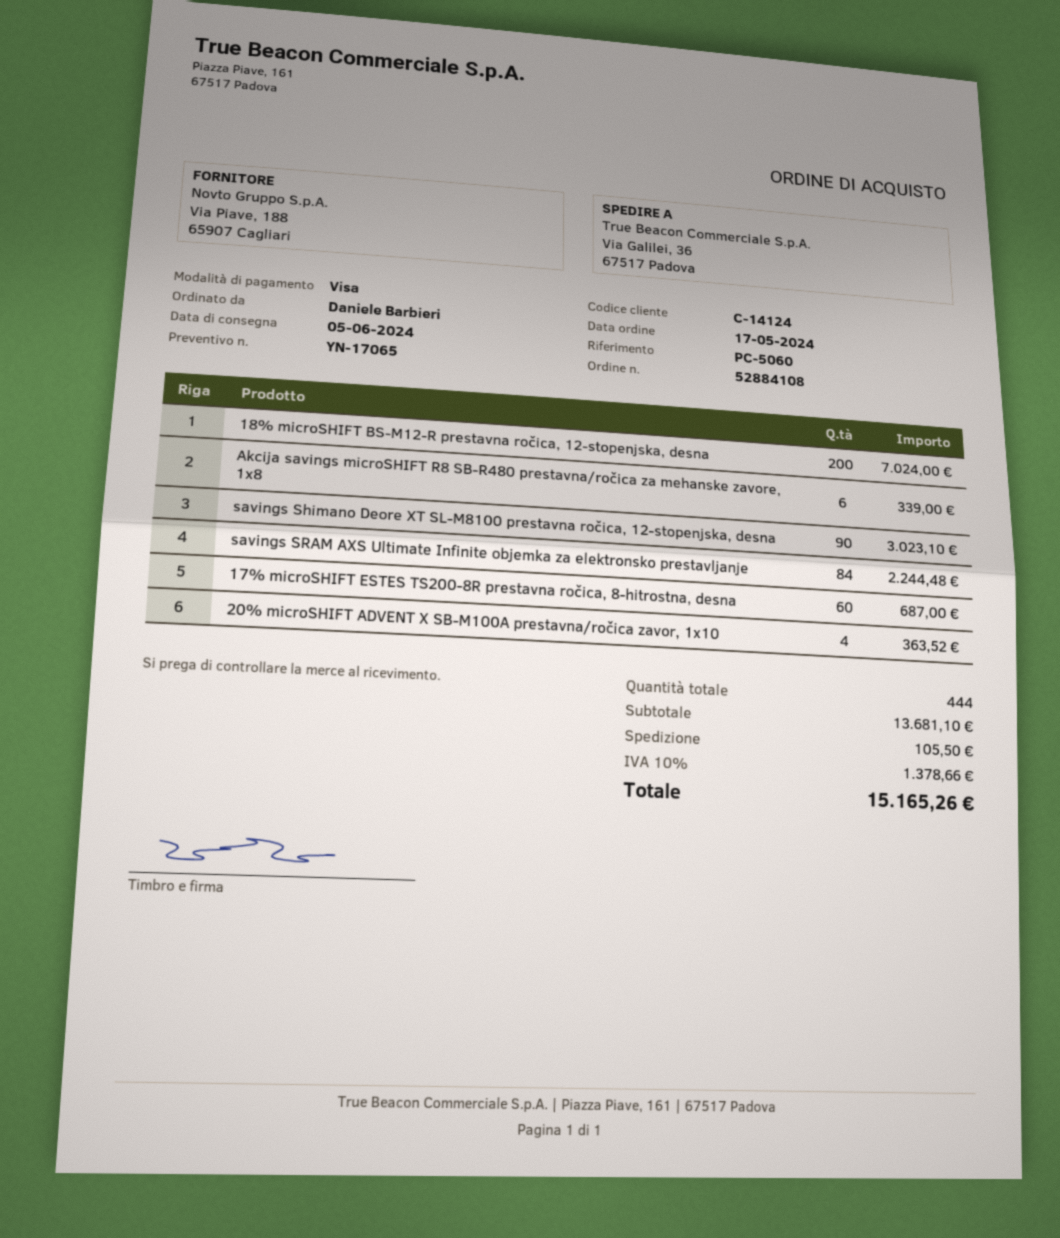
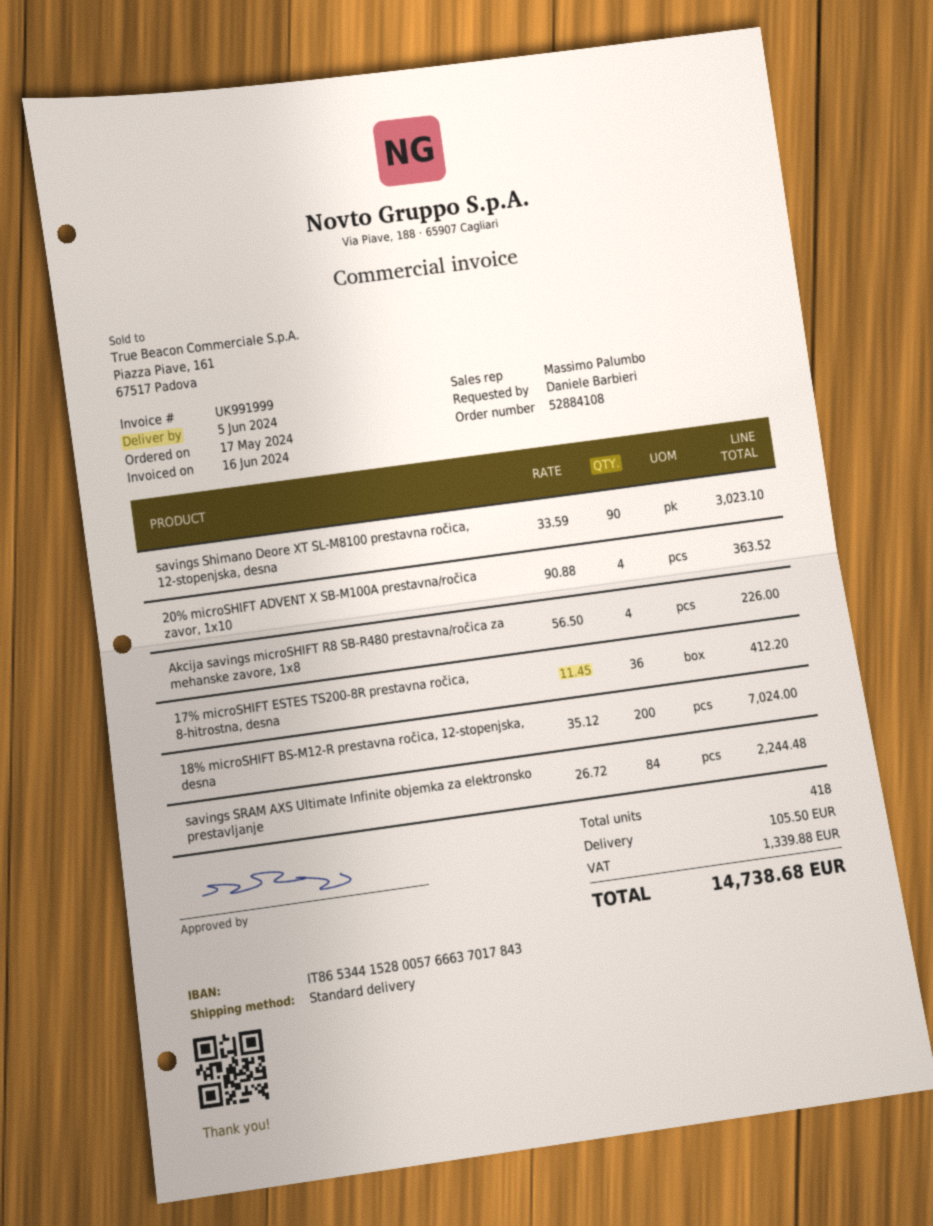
Akcija savings microSHIFT R8 SB-R480 prestavna/ročica za mehanske zavore, 1x8: 6 for 339.00 -> 4 for 226.00
17% microSHIFT ESTES TS200-8R prestavna ročica, 8-hitrostna, desna: 60 for 687.00 -> 36 for 412.20
total quantity: 444 -> 418
tax: 1378.66 -> 1339.88
total: 15165.26 -> 14738.68

